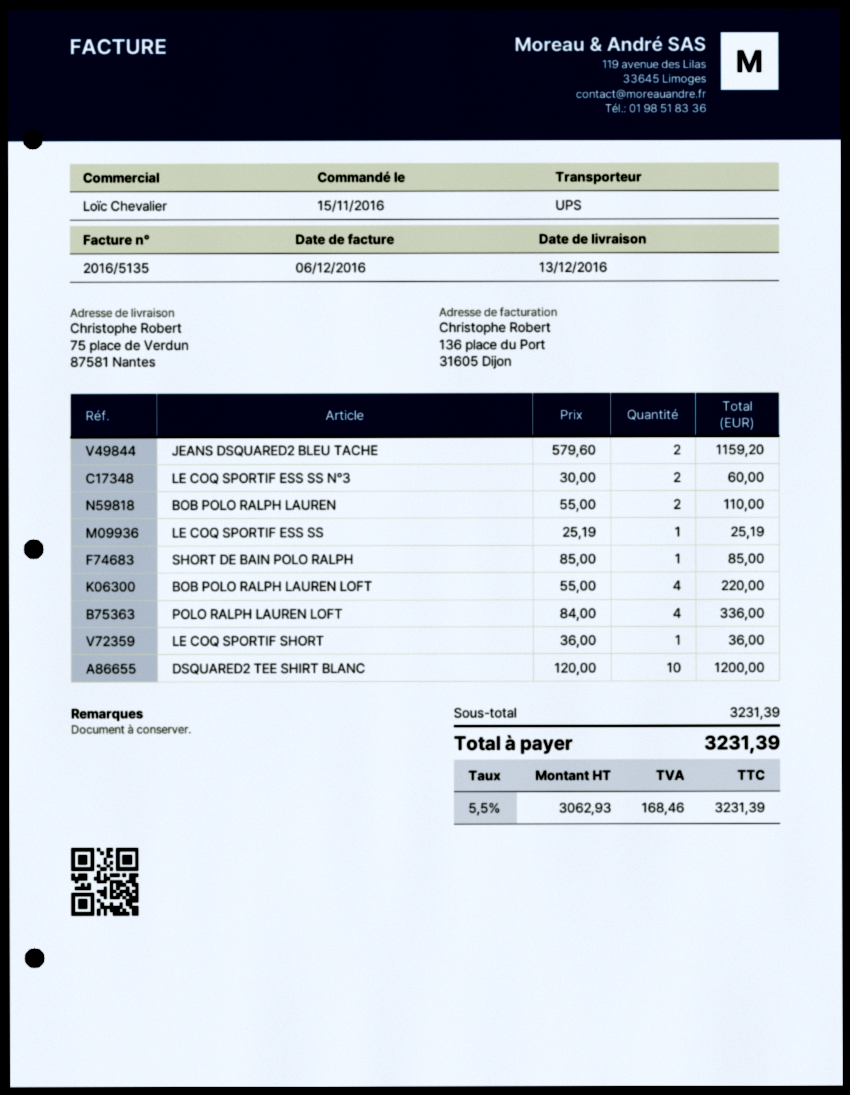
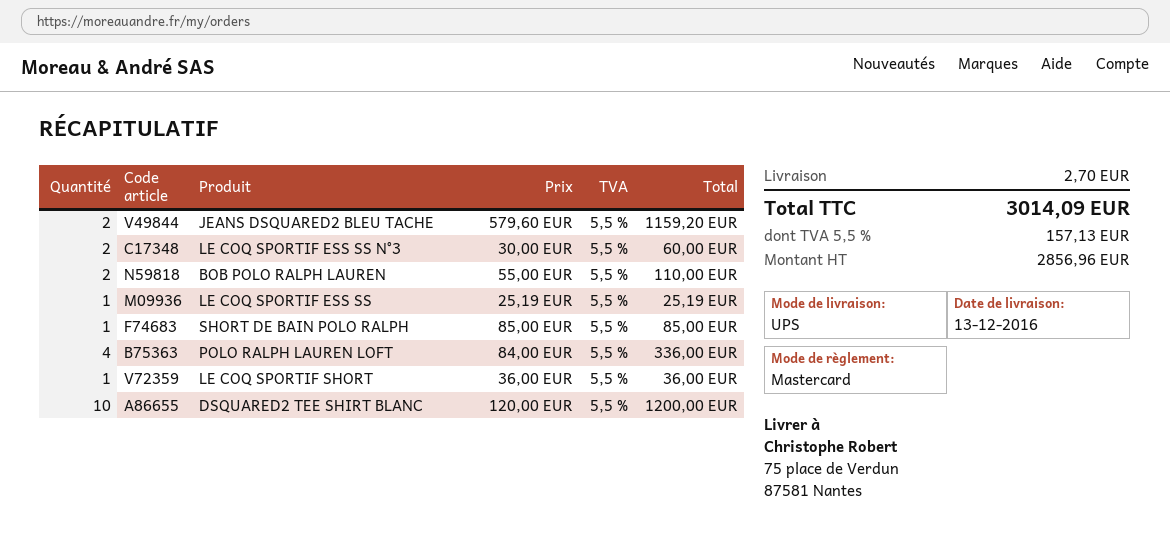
BOB POLO RALPH LAUREN LOFT: 4 x 55.00 = 220.00 -> none
shipping: none -> 2.70
net: 3062.93 -> 2856.96
tax: 5.5% = 168.46 -> 5.5% = 157.13
total: 3231.39 -> 3014.09

